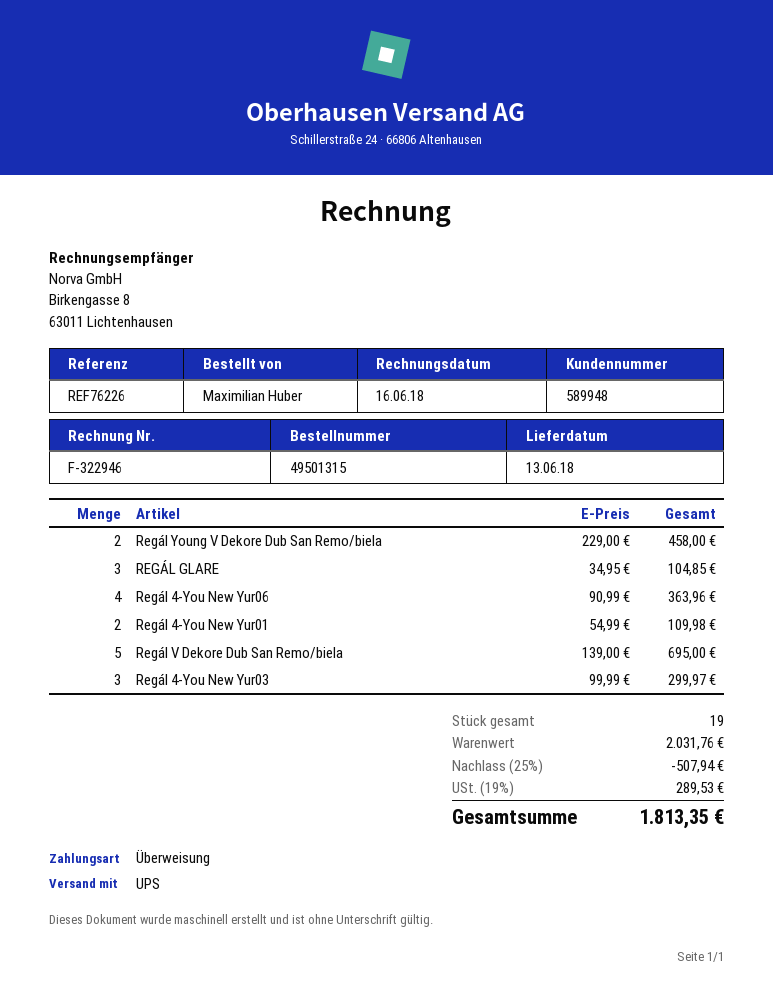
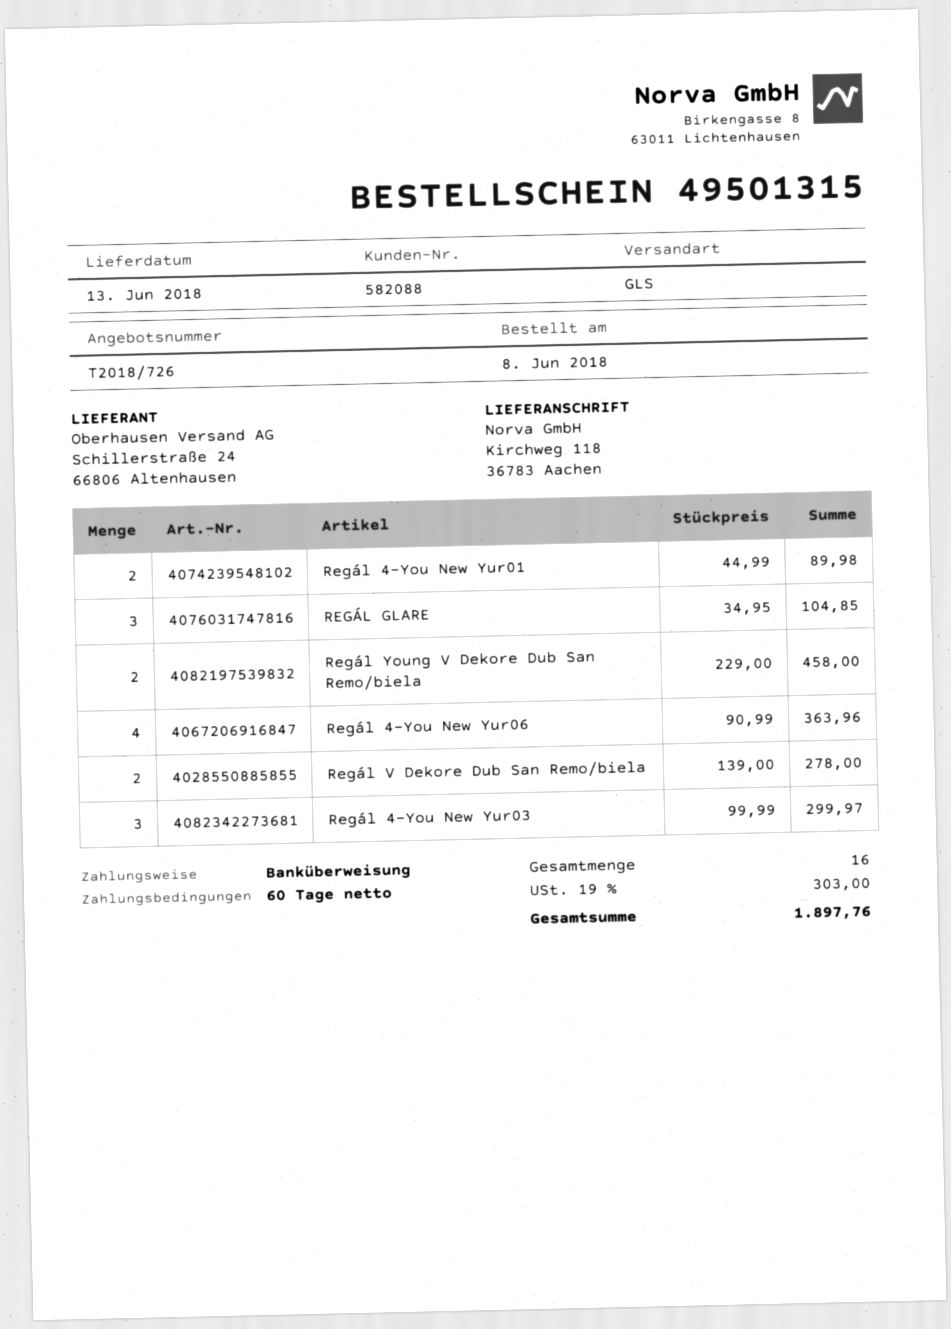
customer number: 589948 -> 582088
shipping method: UPS -> GLS
Regál 4-You New Yur01: 2 x 54.99 = 109.98 -> 2 x 44.99 = 89.98
Regál V Dekore Dub San Remo/biela: 5 x 139.00 = 695.00 -> 2 x 139.00 = 278.00
total quantity: 19 -> 16
discount: 25% = 507.94 -> none
tax: 19% = 289.53 -> 19% = 303.00
total: 1813.35 -> 1897.76

